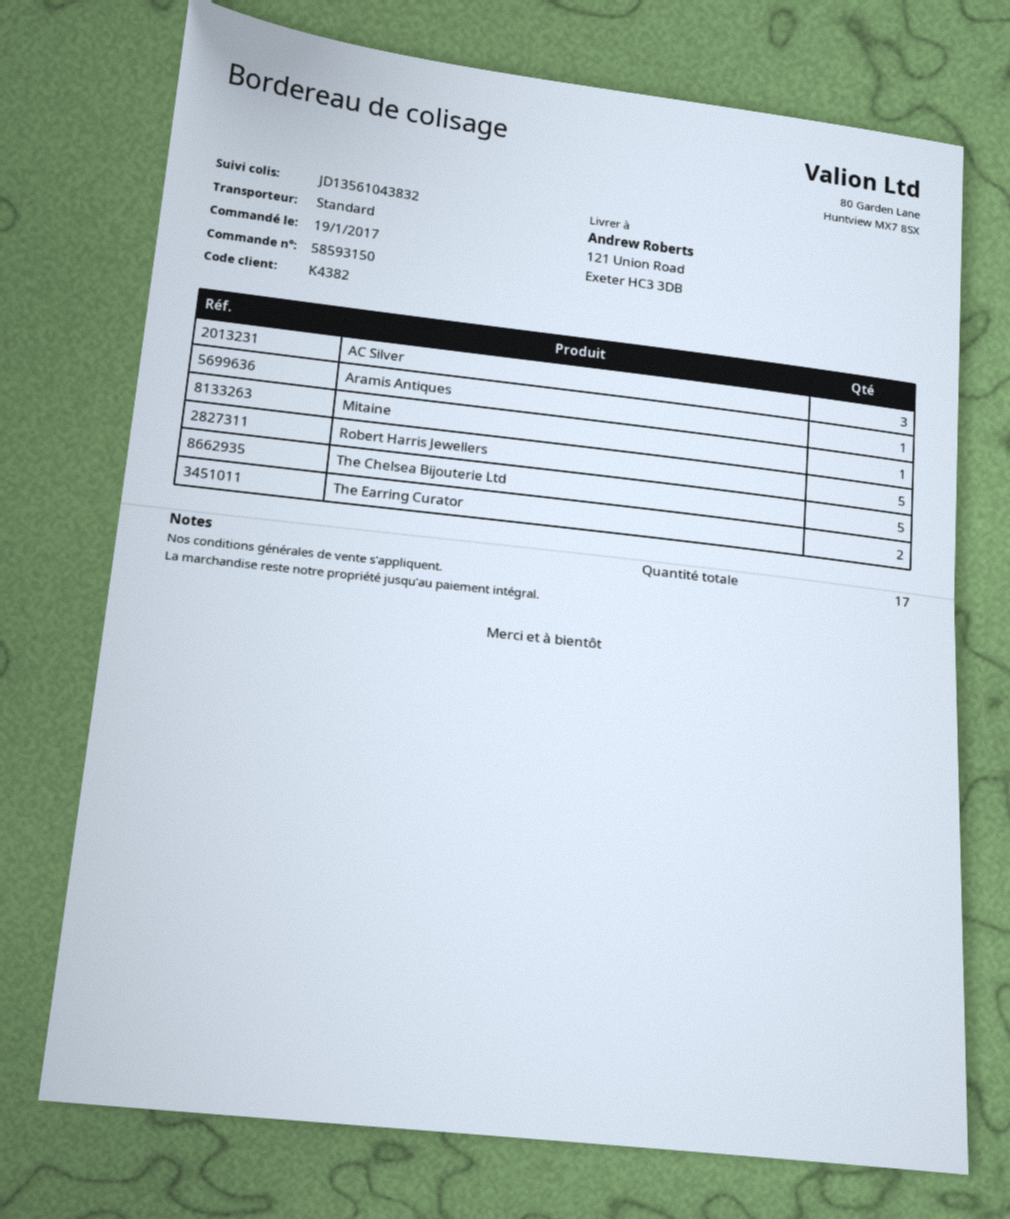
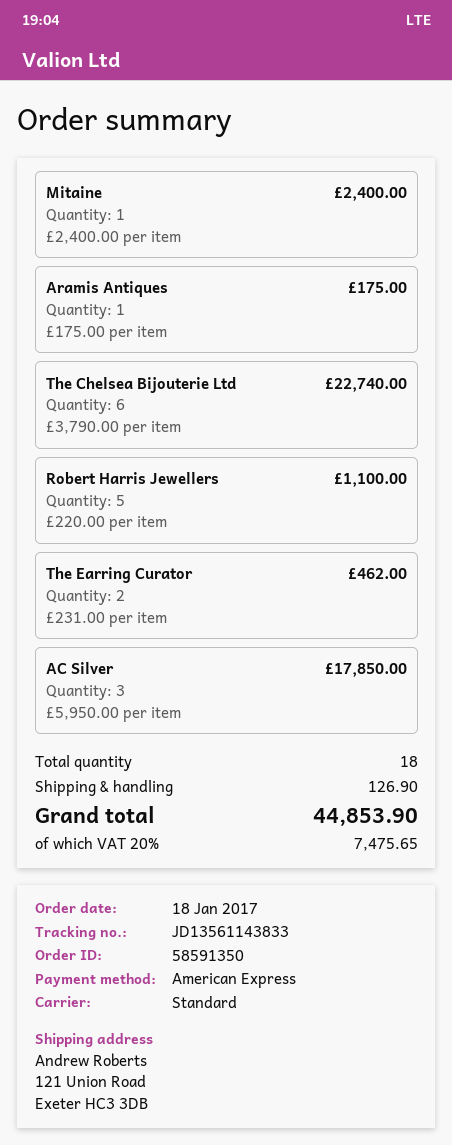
order number: 58593150 -> 58591350
order date: 2017-01-19 -> 2017-01-18
tracking number: JD13561043832 -> JD13561143833
The Chelsea Bijouterie Ltd: 5 -> 6
total quantity: 17 -> 18

